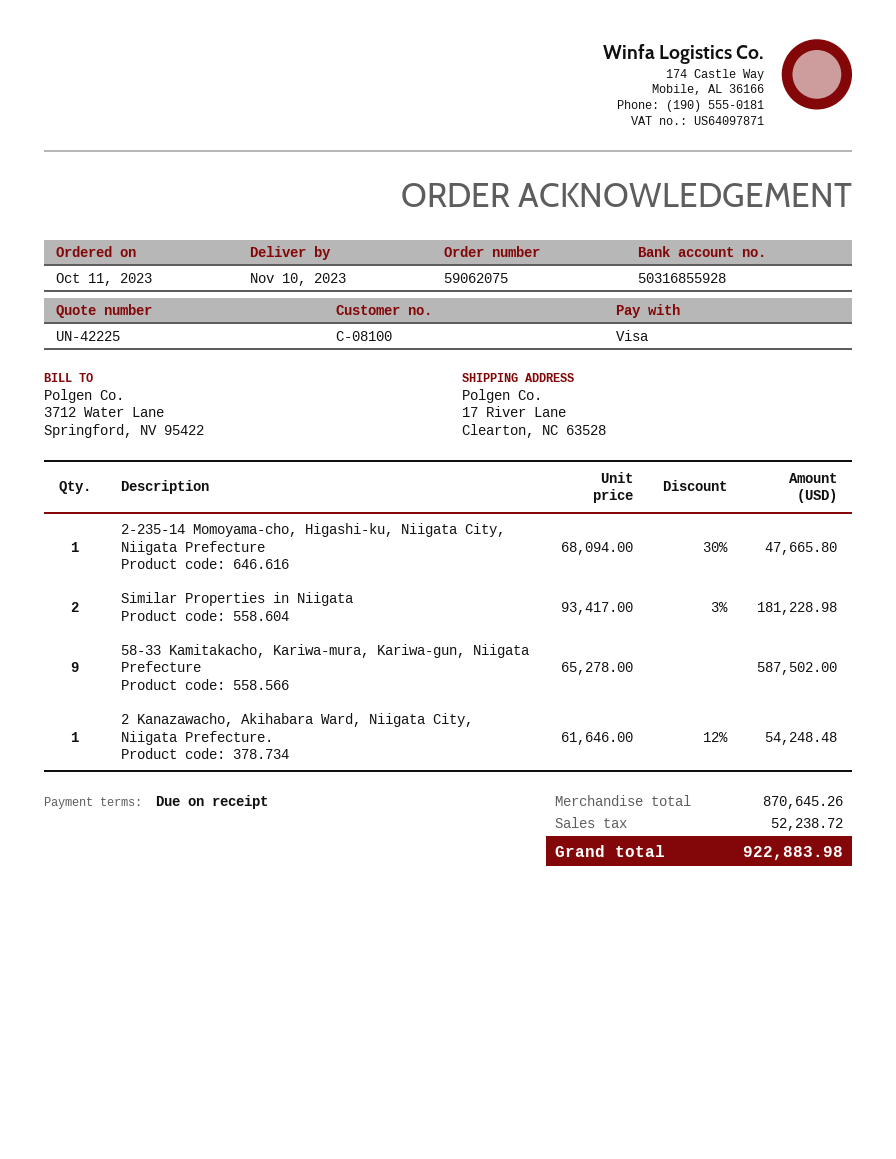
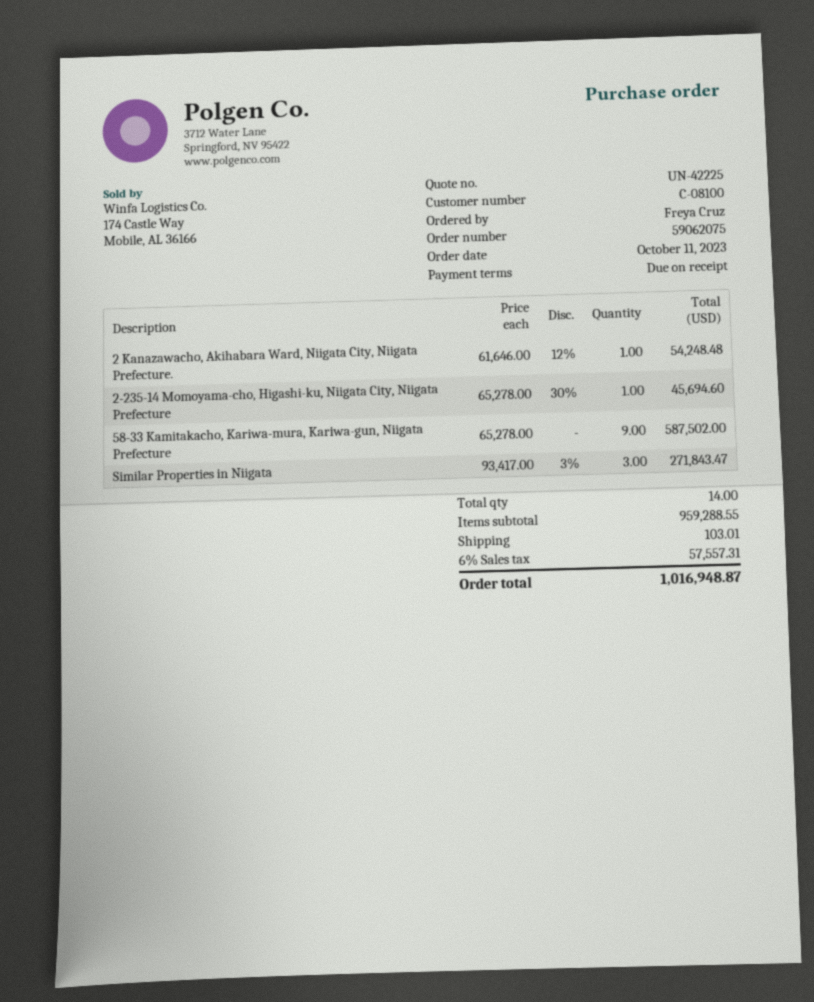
2-235-14 Momoyama-cho, Higashi-ku, Niigata City, Niigata Prefecture: 1 x 68094.00 - 30% = 47665.80 -> 1 x 65278.00 - 30% = 45694.60
Similar Properties in Niigata: 2 x 93417.00 - 3% = 181228.98 -> 3 x 93417.00 - 3% = 271843.47
subtotal: 870645.26 -> 959288.55
shipping: none -> 103.01
tax: 52238.72 -> 57557.31
total: 922883.98 -> 1016948.87

